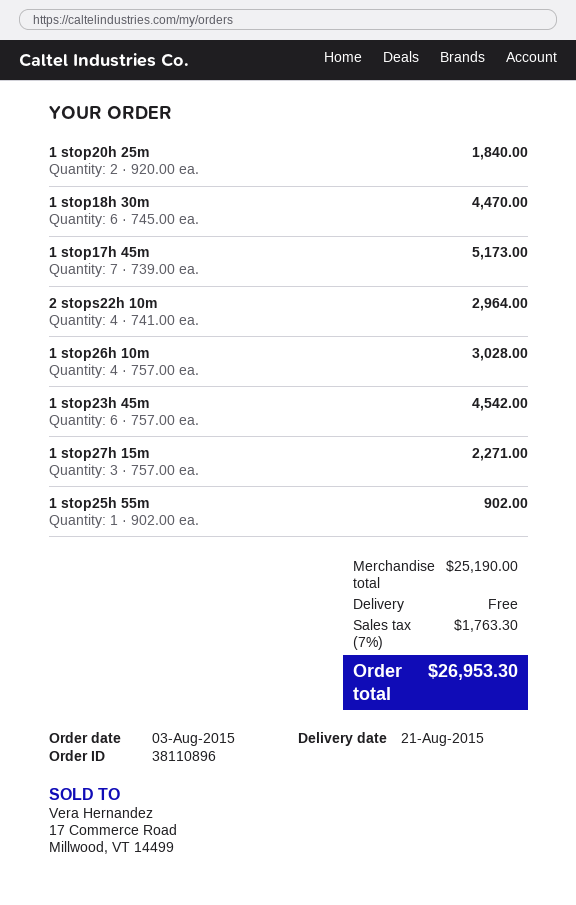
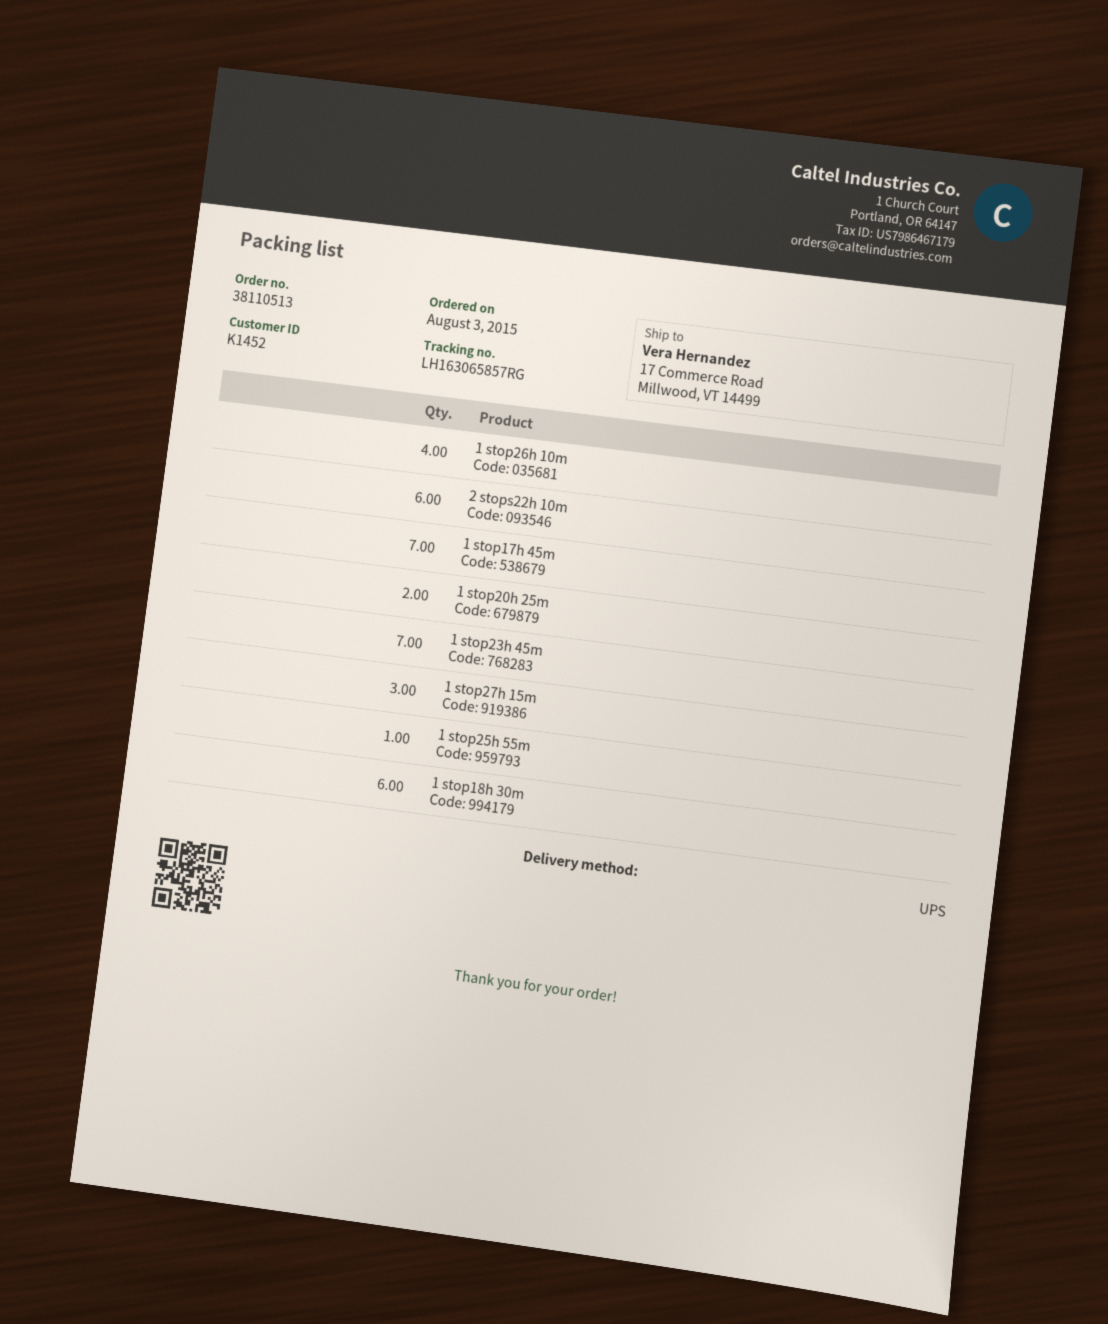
order number: 38110896 -> 38110513
2 stops22h 10m: 4 -> 6
1 stop23h 45m: 6 -> 7

